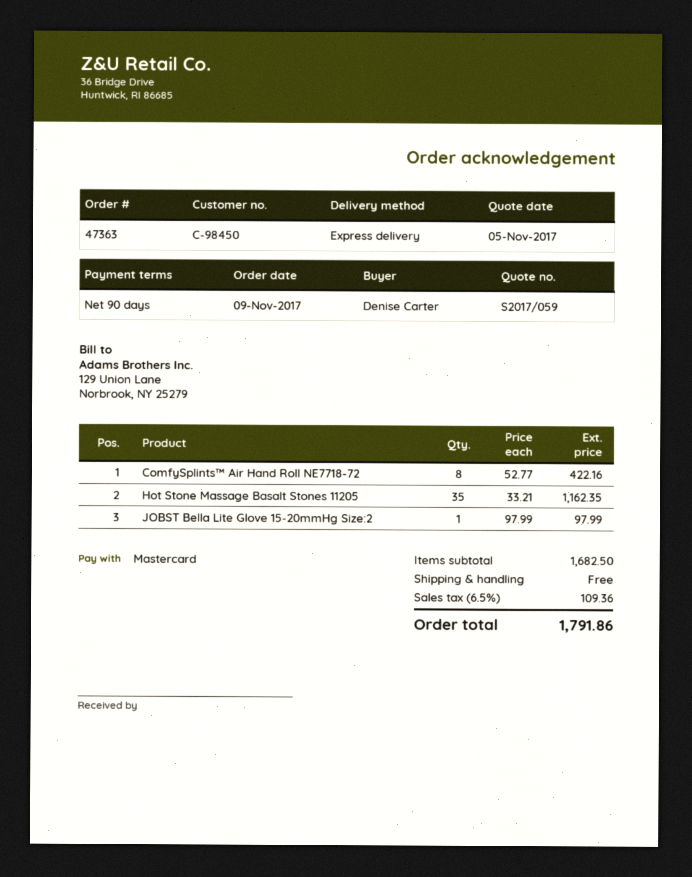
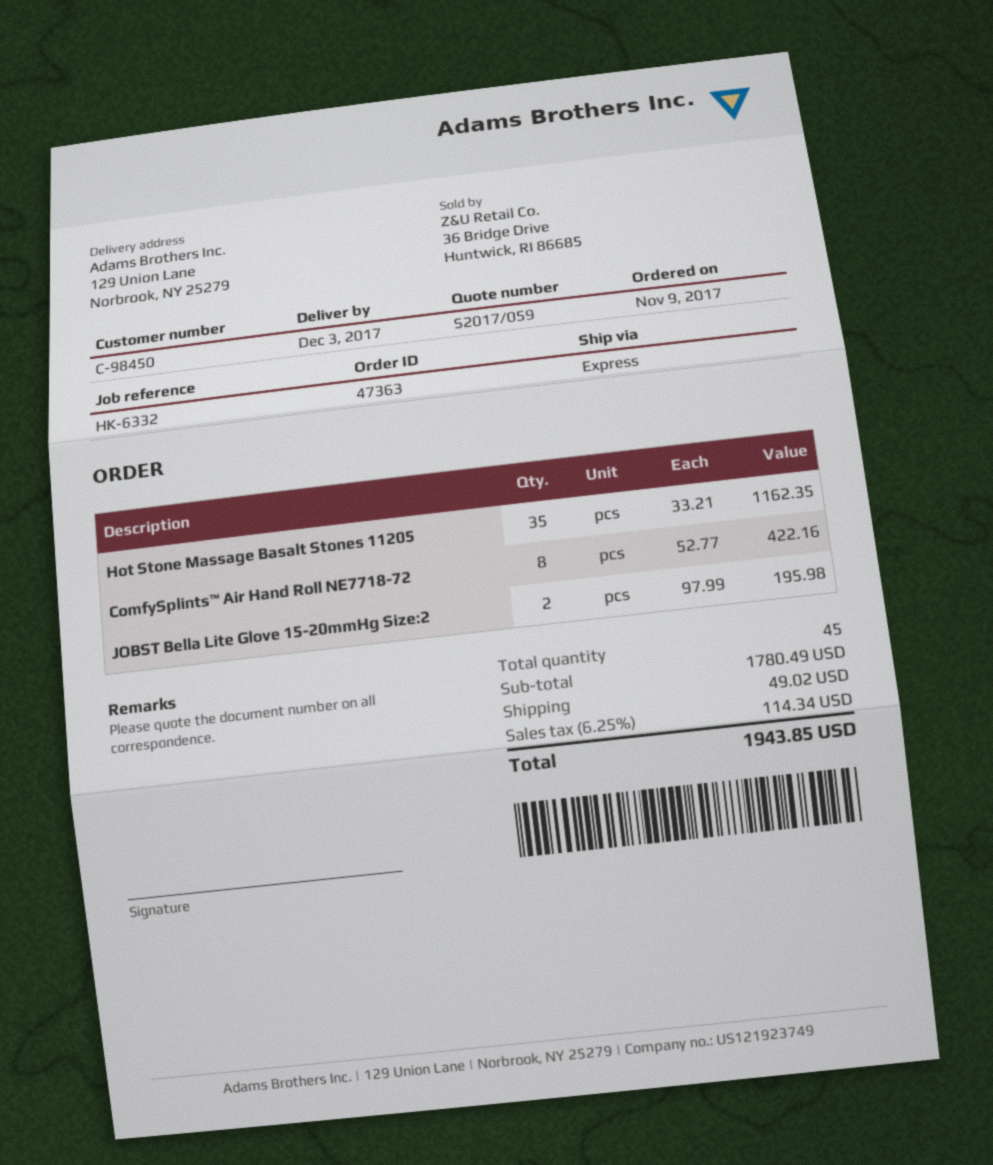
JOBST Bella Lite Glove 15-20mmHg Size:2: 1 x 97.99 = 97.99 -> 2 x 97.99 = 195.98
subtotal: 1682.50 -> 1780.49
shipping: 0.00 -> 49.02
tax: 6.5% = 109.36 -> 6.25% = 114.34
total: 1791.86 -> 1943.85

